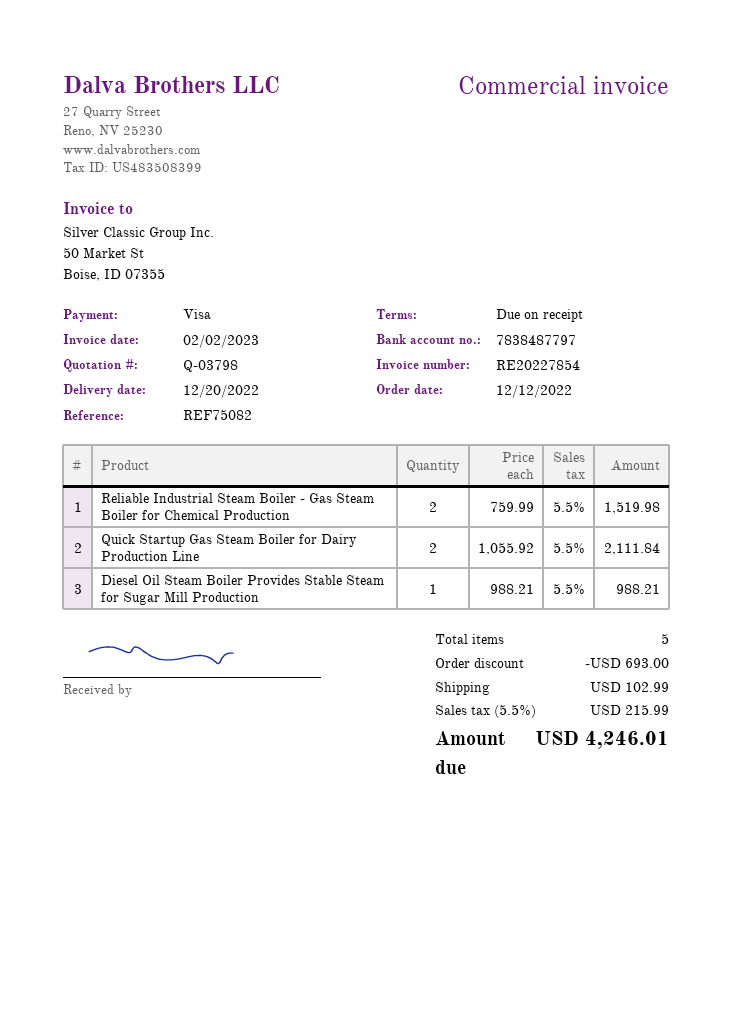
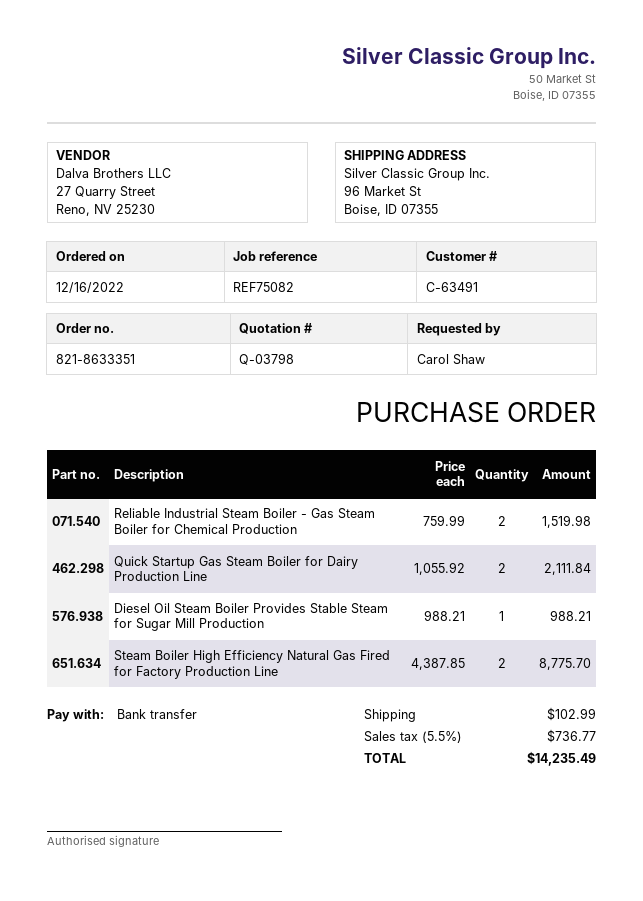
order date: 2022-12-12 -> 2022-12-16
payment method: Visa -> bank transfer
Steam Boiler High Efficiency Natural Gas Fired for Factory Production Line: none -> 2 x 4387.85 = 8775.70
discount: 693.00 -> none
tax: 5.5% = 215.99 -> 5.5% = 736.77
total: 4246.01 -> 14235.49

